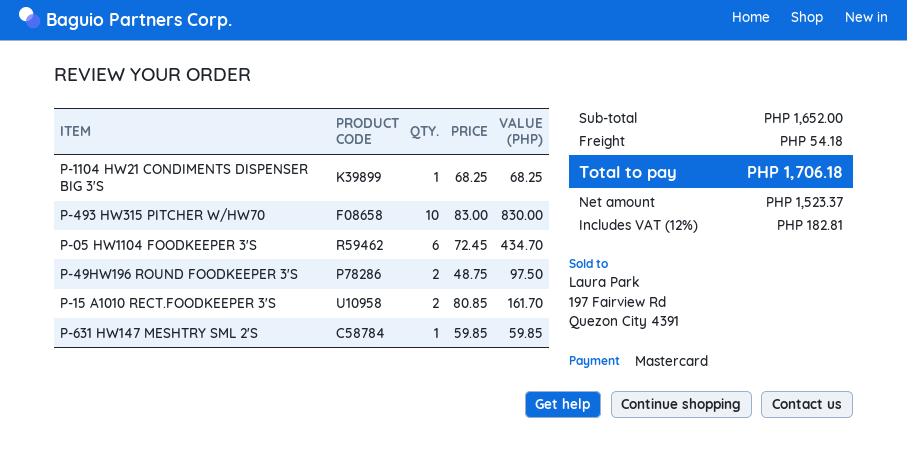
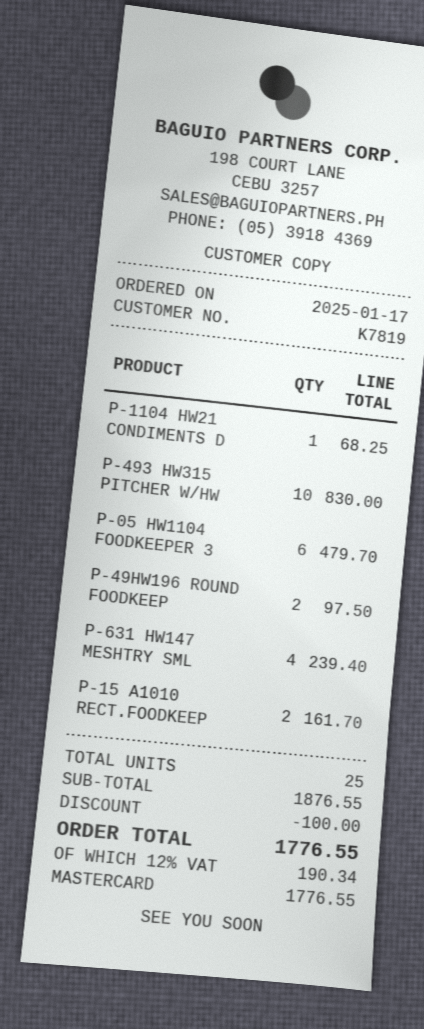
P-05 HW1104 FOODKEEPER 3'S: 6 for 434.70 -> 6 for 479.70
P-631 HW147 MESHTRY SML 2'S: 1 for 59.85 -> 4 for 239.40
subtotal: 1652.00 -> 1876.55
discount: none -> 100.00
shipping: 54.18 -> none
tax: 12% = 182.81 -> 12% = 190.34
total: 1706.18 -> 1776.55

